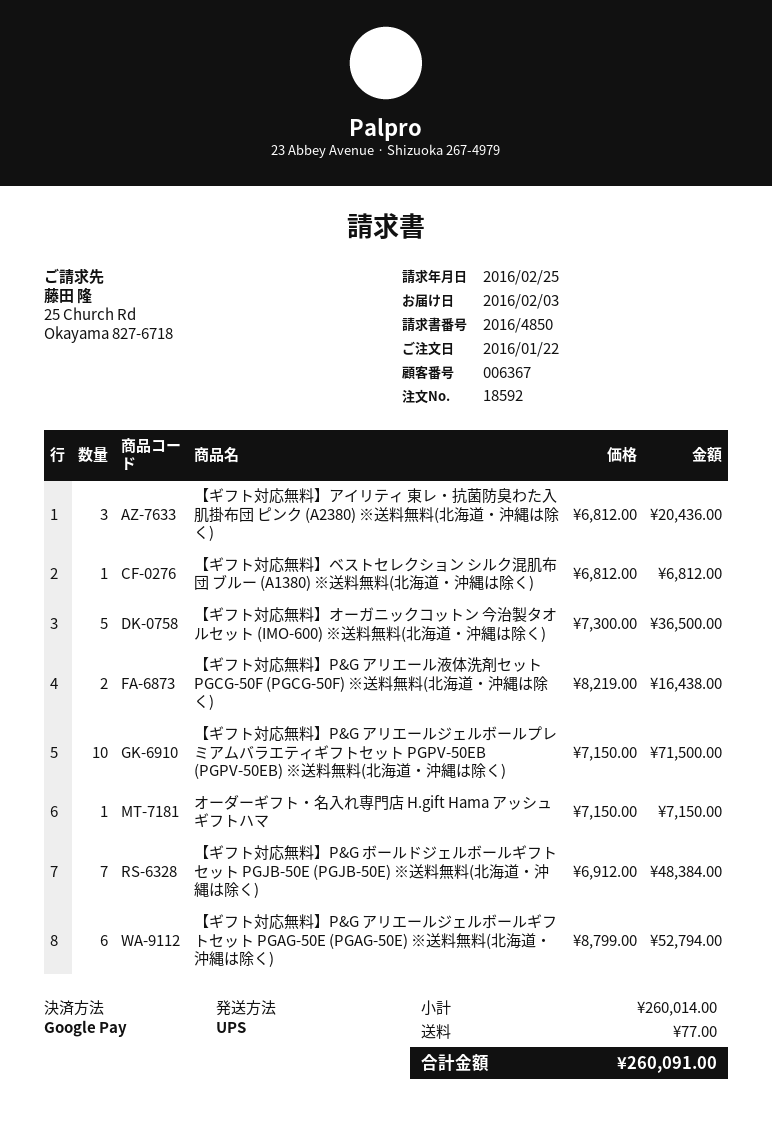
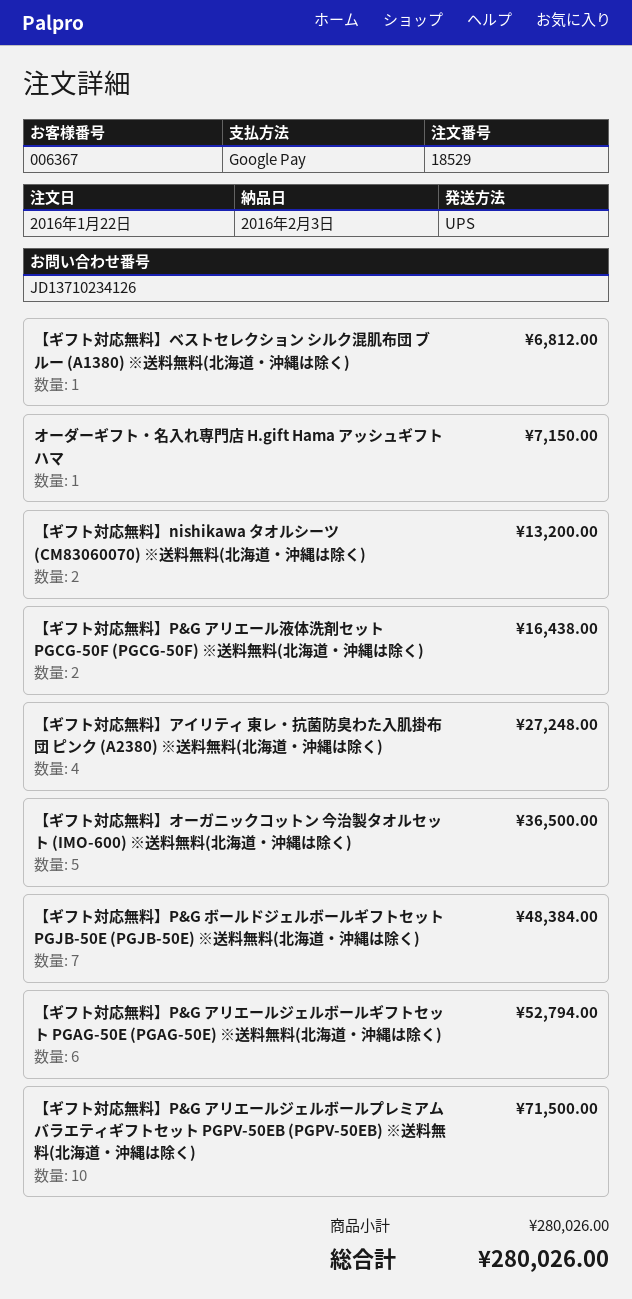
order number: 18592 -> 18529
【ギフト対応無料】アイリティ 東レ・抗菌防臭わた入肌掛布団 ピンク (A2380) ※送料無料(北海道・沖縄は除く): 3 for 20436.00 -> 4 for 27248.00
【ギフト対応無料】nishikawa タオルシーツ (CM83060070) ※送料無料(北海道・沖縄は除く): none -> 2 for 13200.00
subtotal: 260014.00 -> 280026.00
shipping: 77.00 -> none
total: 260091.00 -> 280026.00

